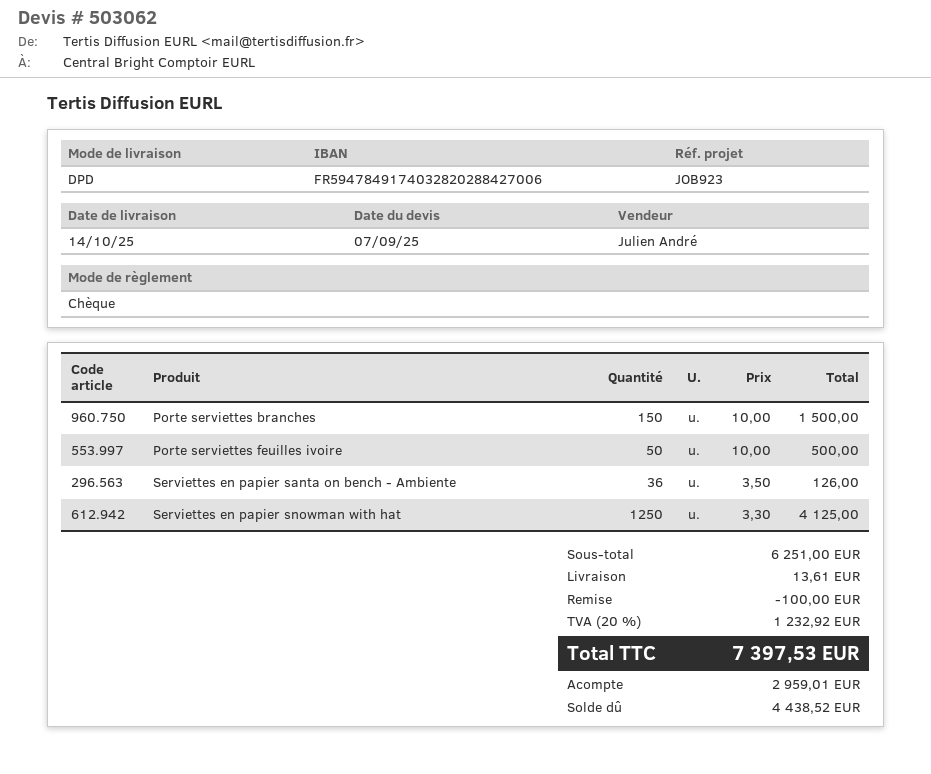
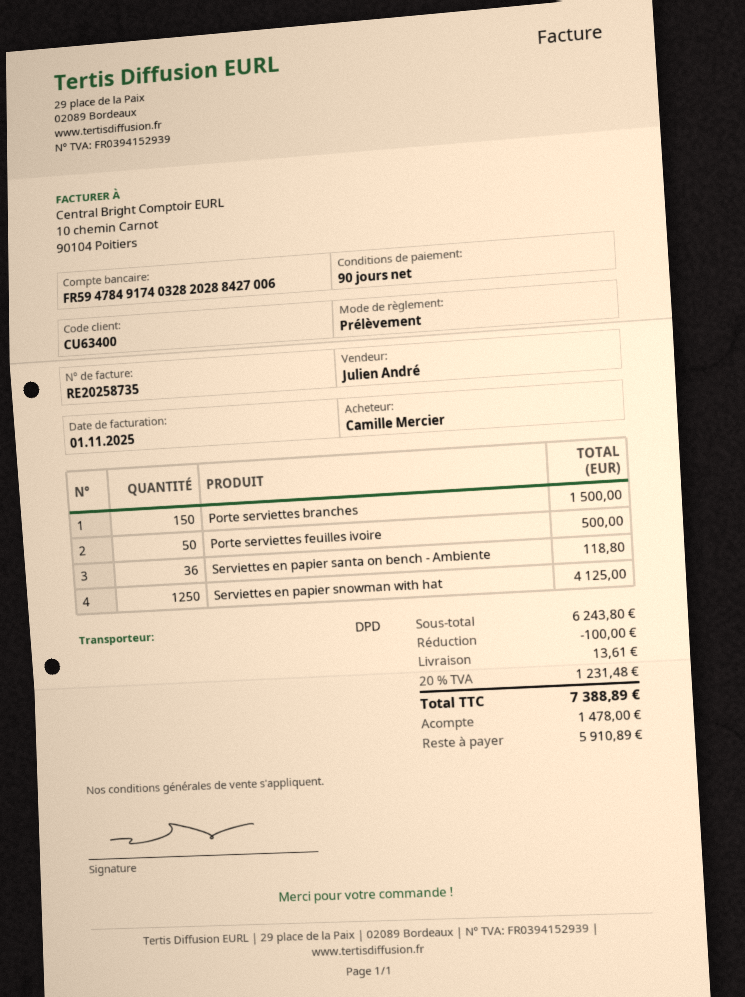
payment method: cheque -> direct debit
Serviettes en papier santa on bench - Ambiente: 36 for 126.00 -> 36 for 118.80
subtotal: 6251.00 -> 6243.80
tax: 20% = 1232.92 -> 20% = 1231.48
total: 7397.53 -> 7388.89
deposit: 2959.01 -> 1478.00
balance: 4438.52 -> 5910.89

